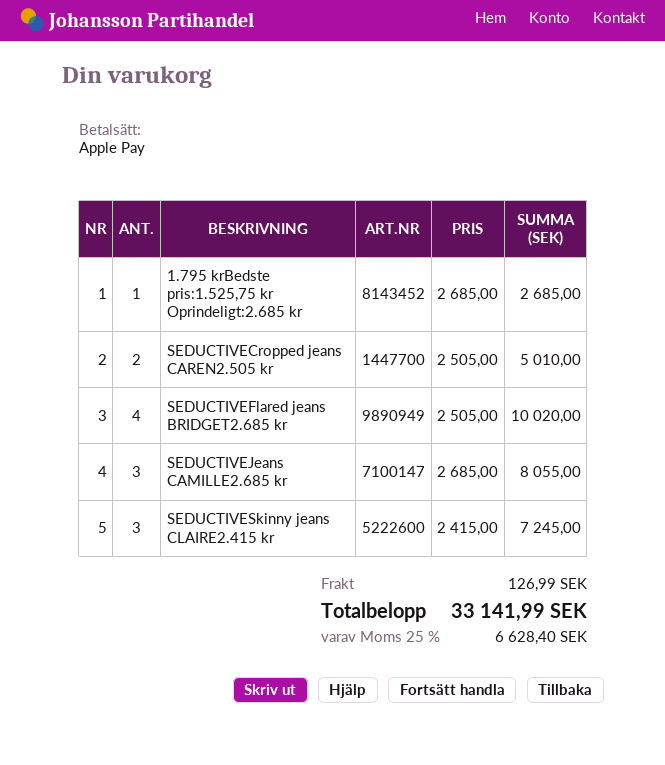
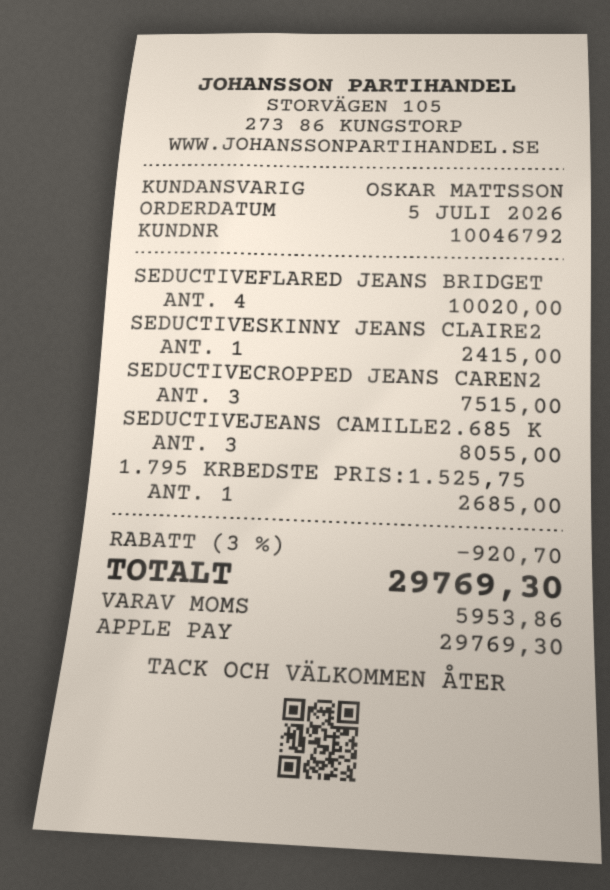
SEDUCTIVECropped jeans CAREN2.505 kr: 2 for 5010.00 -> 3 for 7515.00
SEDUCTIVESkinny jeans CLAIRE2.415 kr: 3 for 7245.00 -> 1 for 2415.00
discount: none -> 3% = 920.70
shipping: 126.99 -> none
tax: 6628.40 -> 5953.86
total: 33141.99 -> 29769.30

